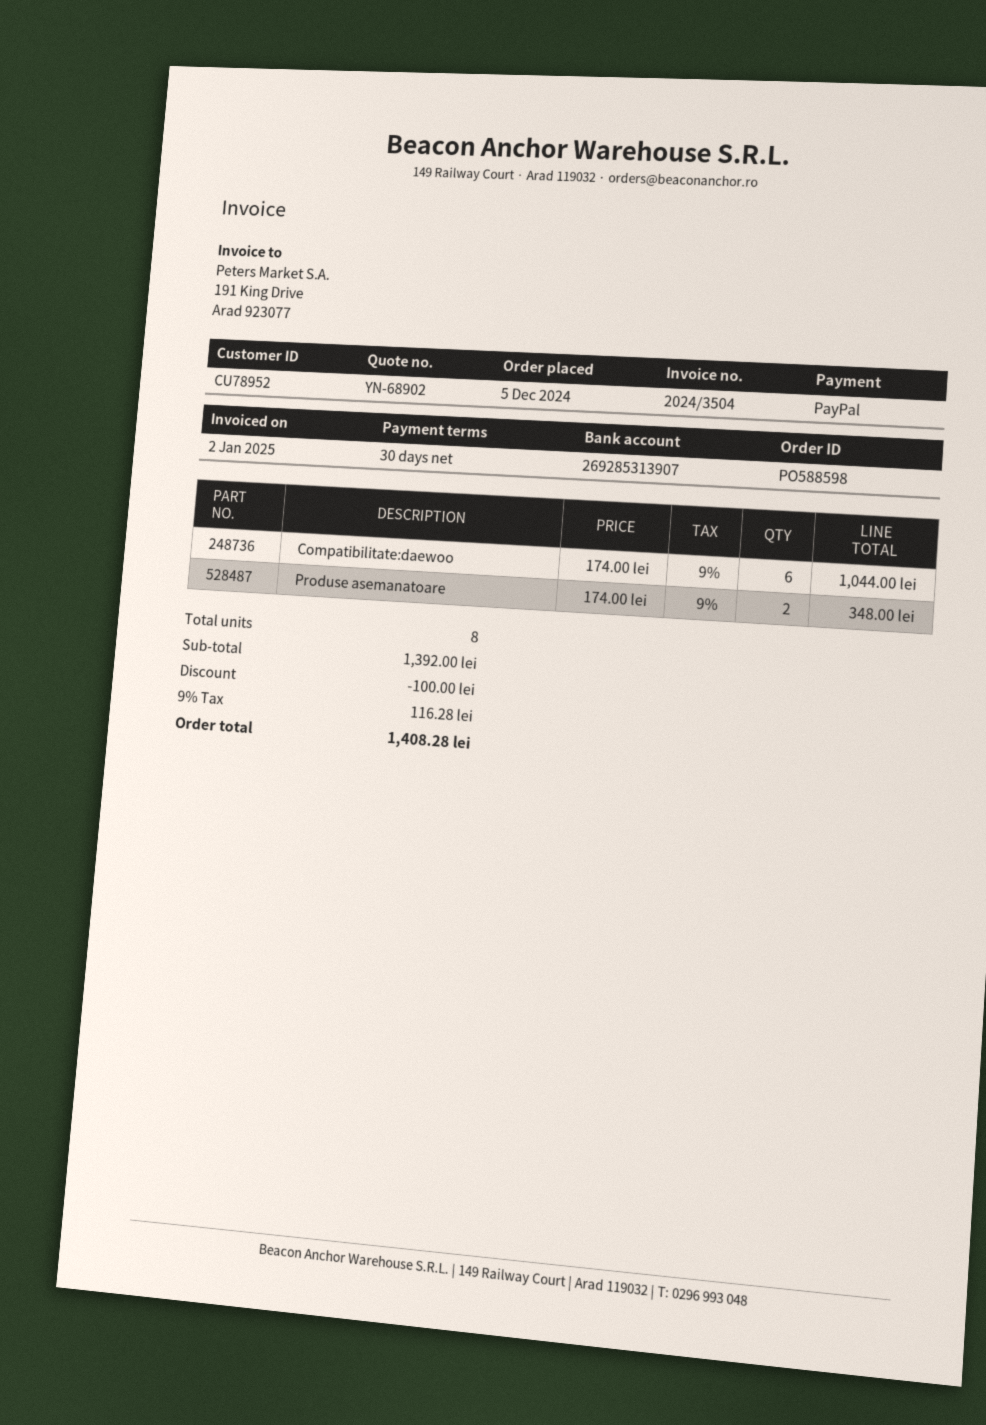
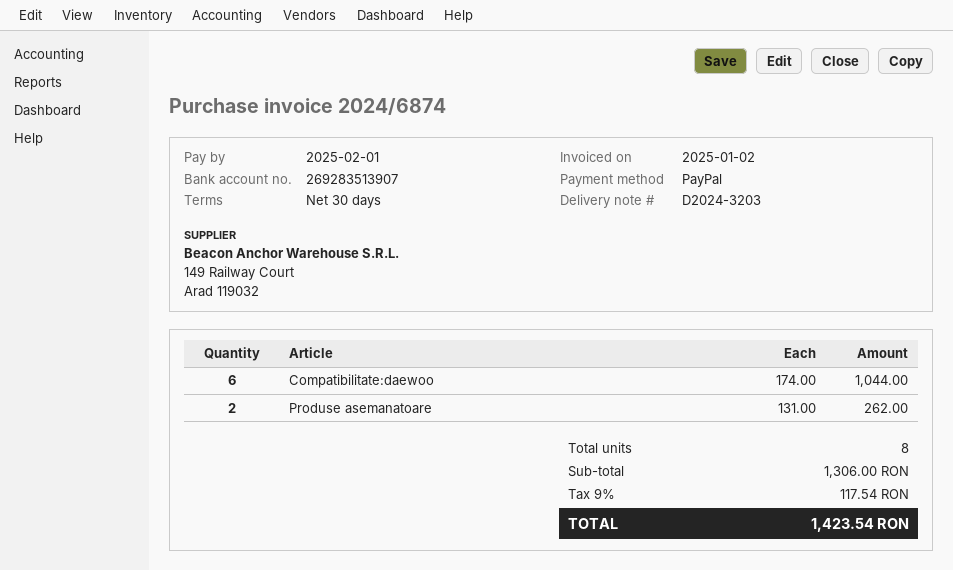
invoice number: 2024/3504 -> 2024/6874
bank account: 269285313907 -> 269283513907
Produse asemanatoare: 2 x 174.00 = 348.00 -> 2 x 131.00 = 262.00
subtotal: 1392.00 -> 1306.00
discount: 100.00 -> none
tax: 9% = 116.28 -> 9% = 117.54
total: 1408.28 -> 1423.54

